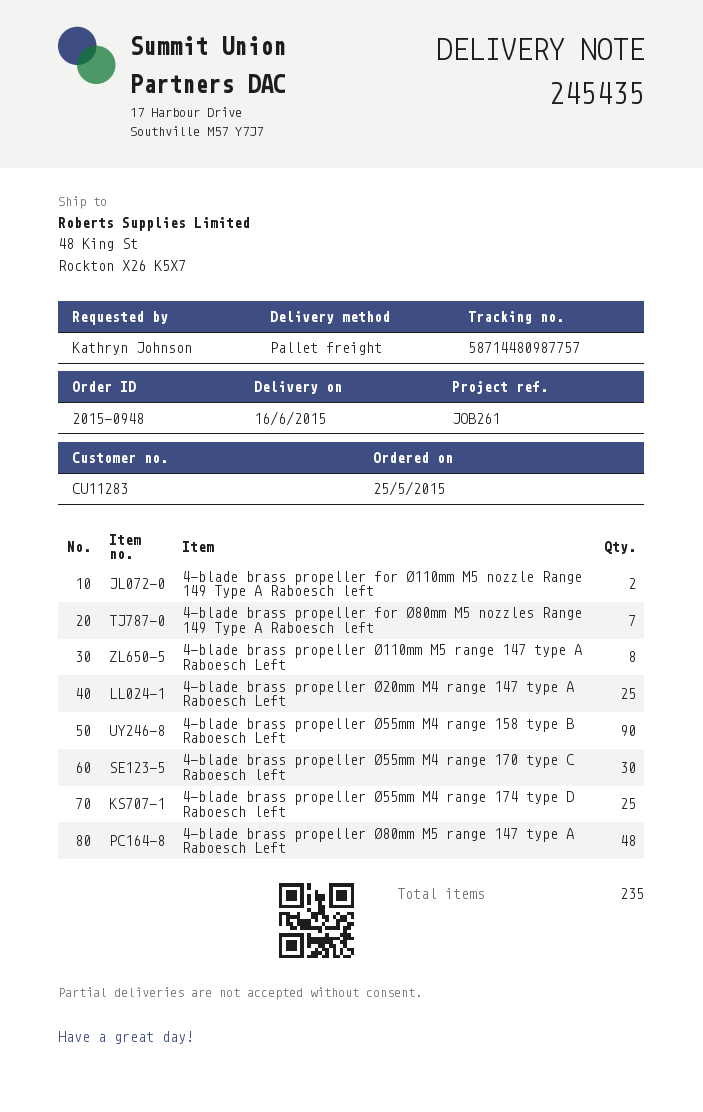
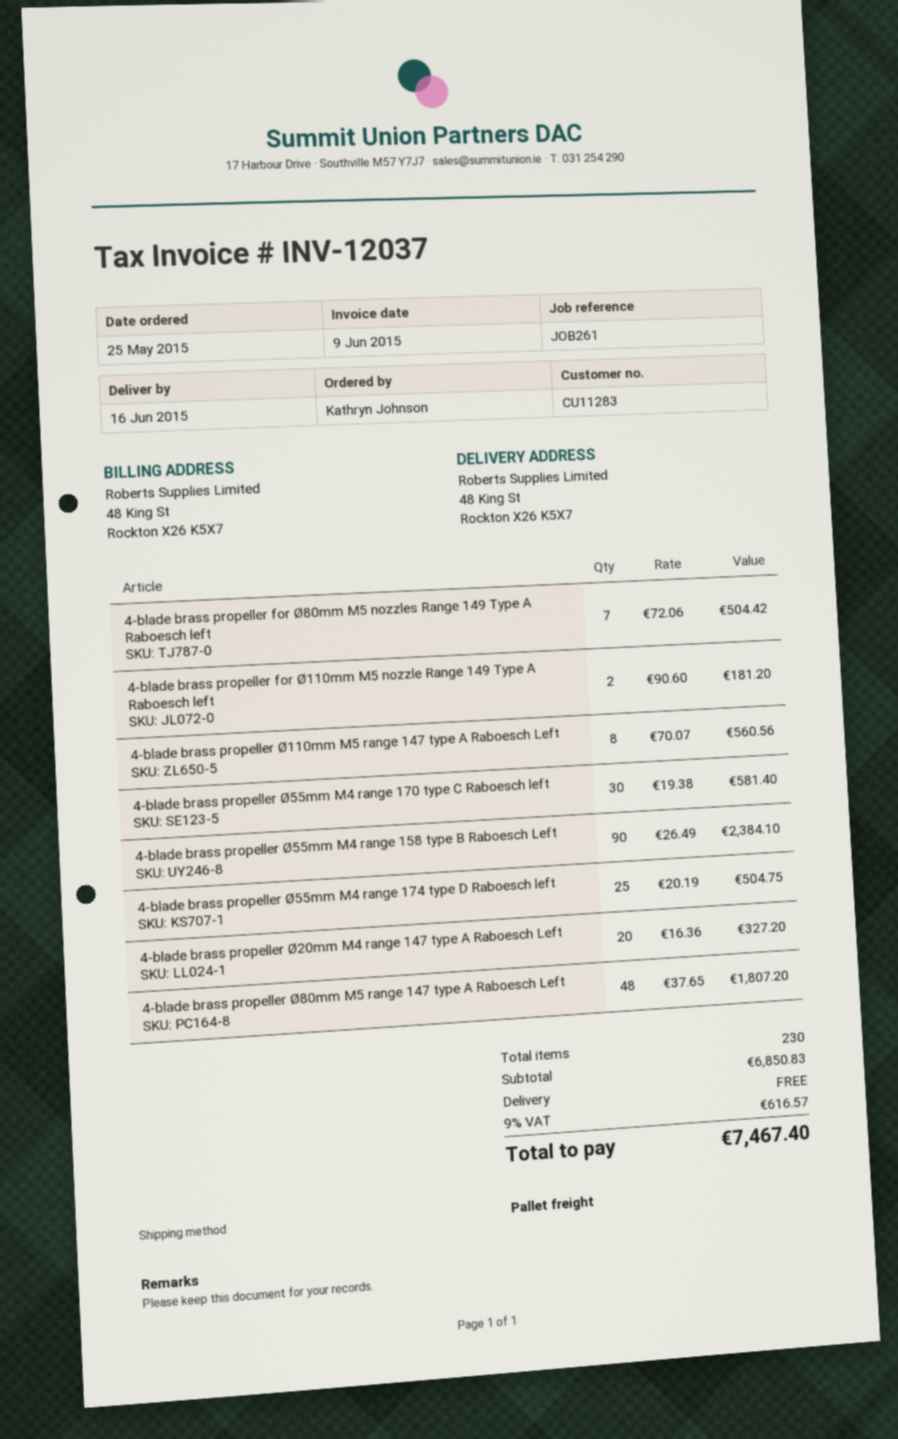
4-blade brass propeller Ø20mm M4 range 147 type A Raboesch Left: 25 -> 20
total quantity: 235 -> 230

